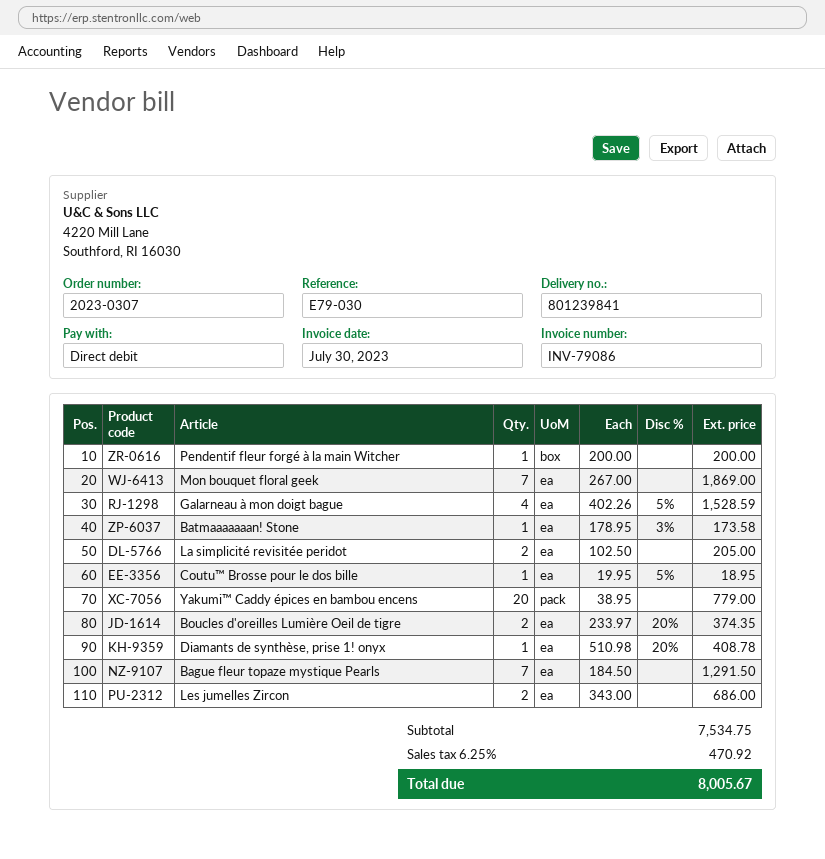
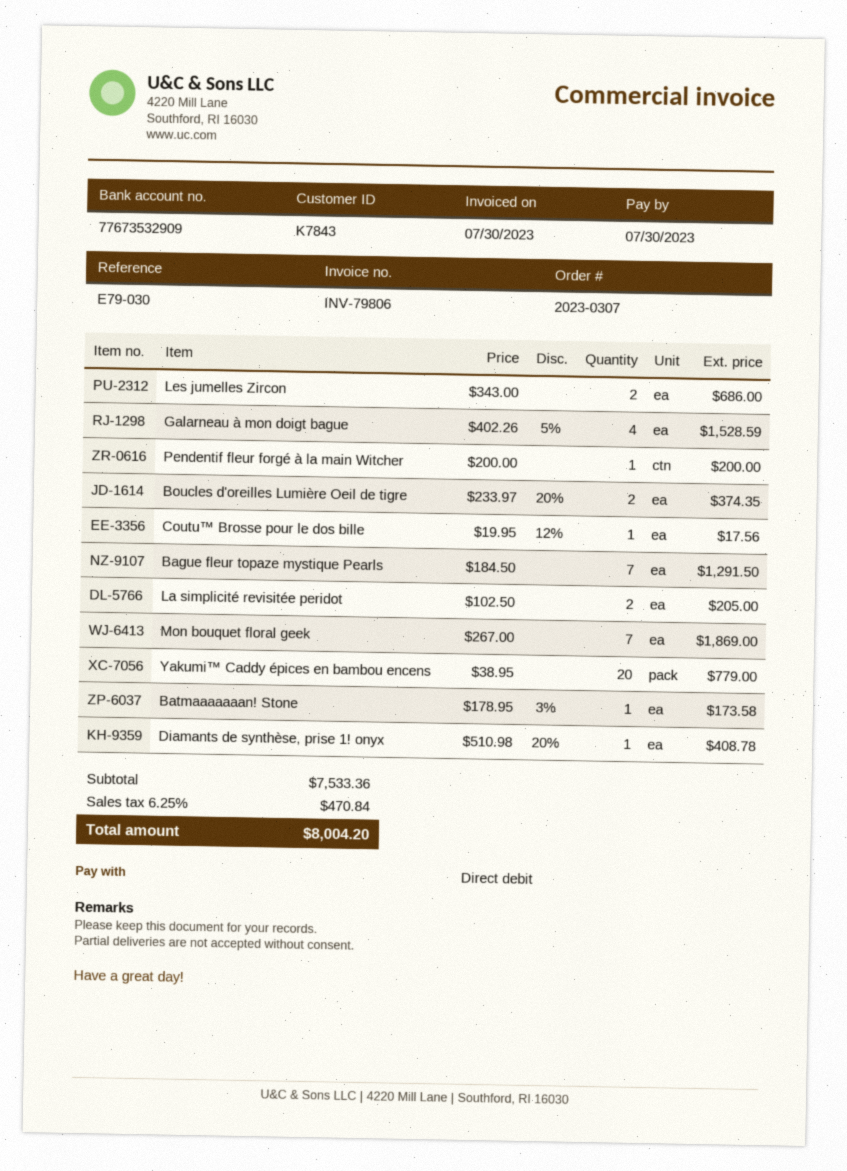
invoice number: INV-79086 -> INV-79806
Coutu™ Brosse pour le dos bille: 1 x 19.95 - 5% = 18.95 -> 1 x 19.95 - 12% = 17.56
subtotal: 7534.75 -> 7533.36
tax: 6.25% = 470.92 -> 6.25% = 470.84
total: 8005.67 -> 8004.20

